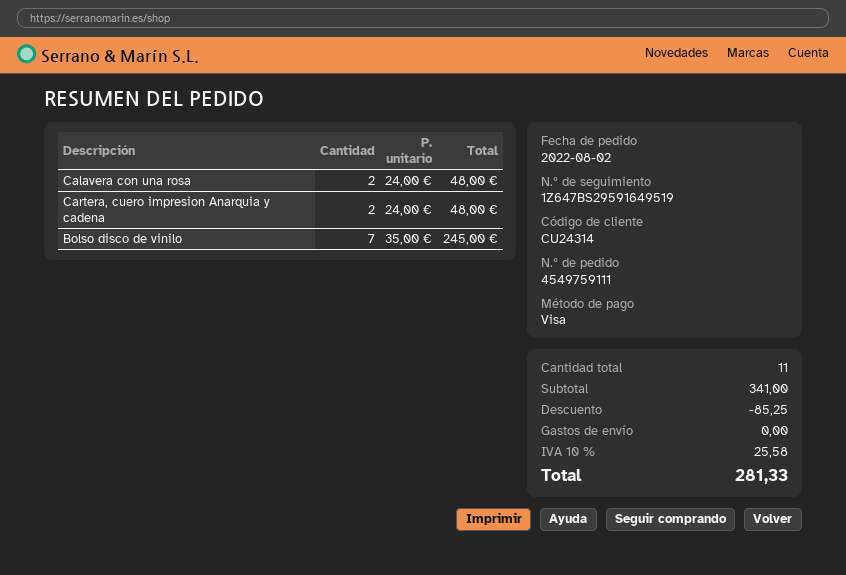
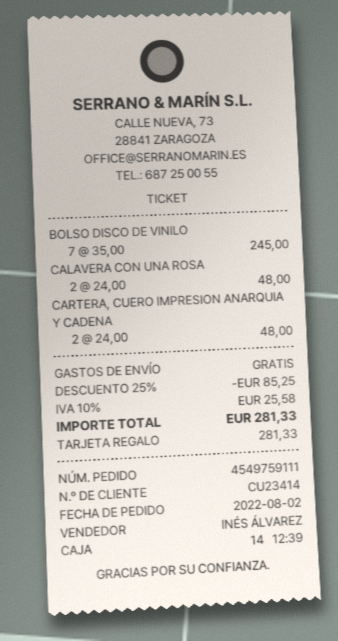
customer number: CU24314 -> CU23414
payment method: Visa -> gift card

